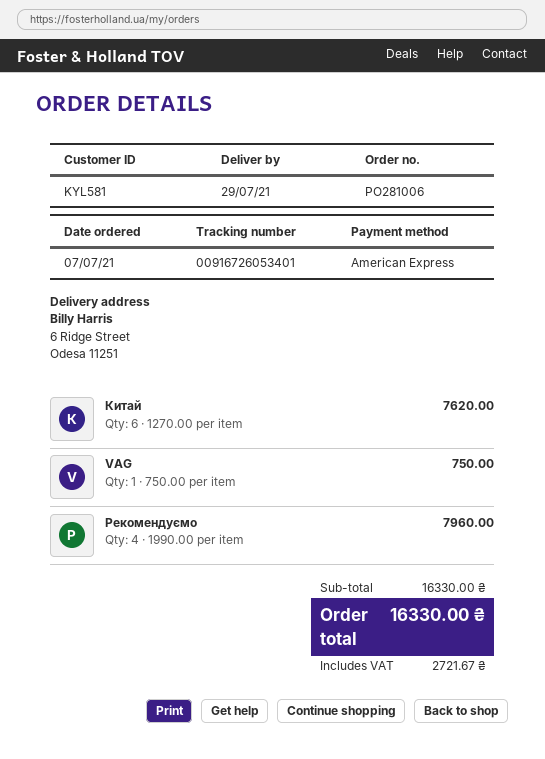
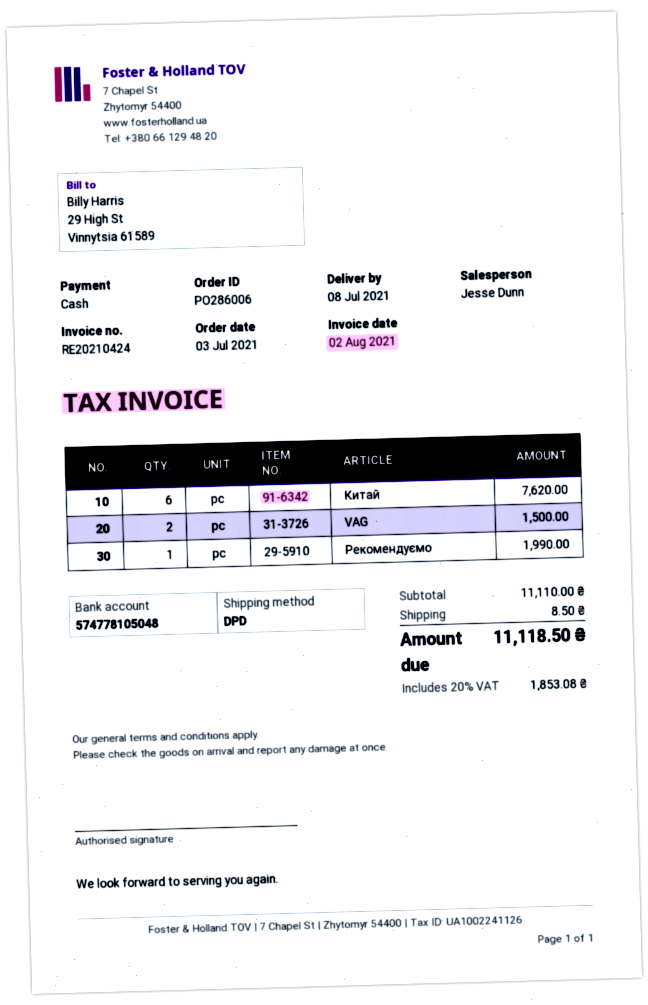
order number: PO281006 -> PO286006
order date: 2021-07-07 -> 2021-07-03
delivery date: 2021-07-29 -> 2021-07-08
payment method: American Express -> cash
VAG: 1 for 750.00 -> 2 for 1500.00
Рекомендуємо: 4 for 7960.00 -> 1 for 1990.00
subtotal: 16330.00 -> 11110.00
shipping: none -> 8.50
tax: 2721.67 -> 1853.08
total: 16330.00 -> 11118.50

